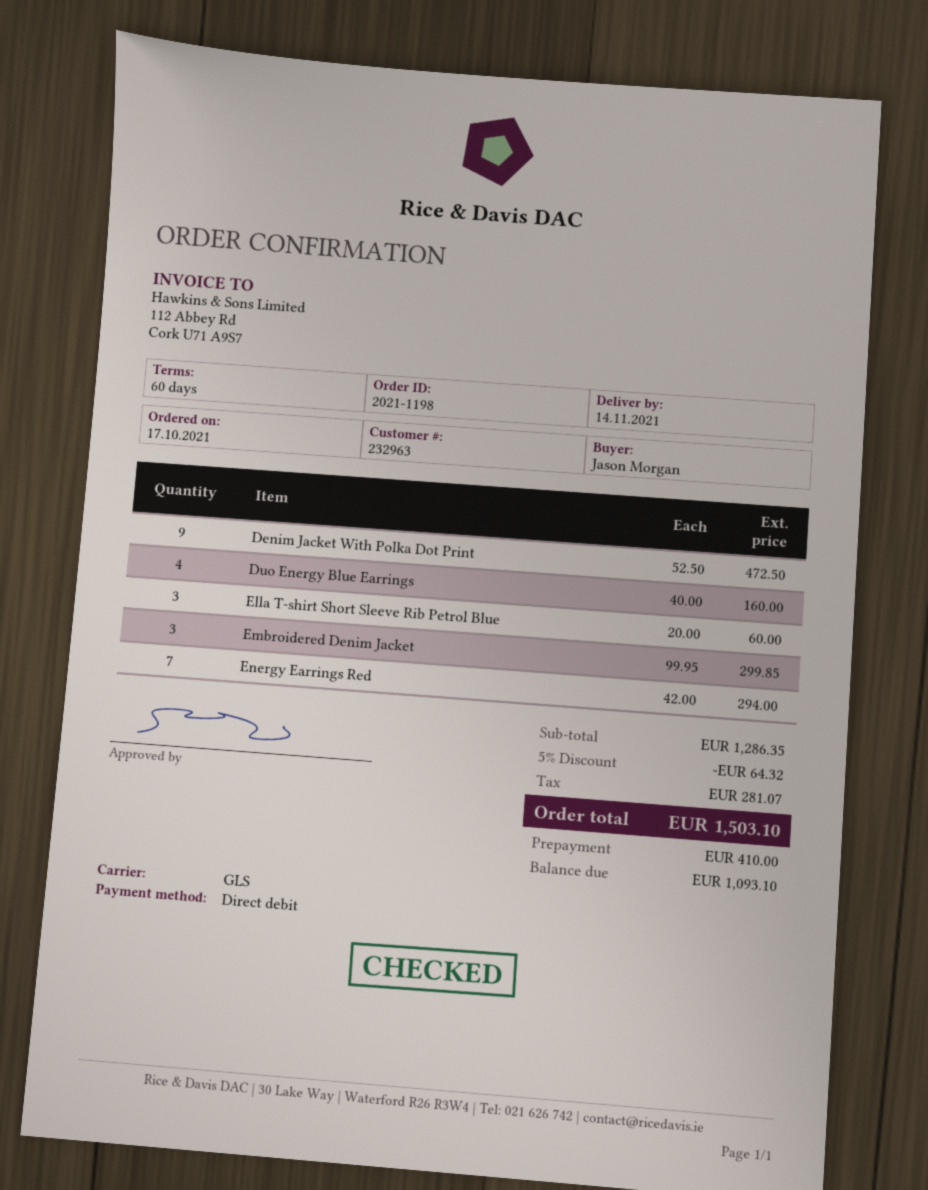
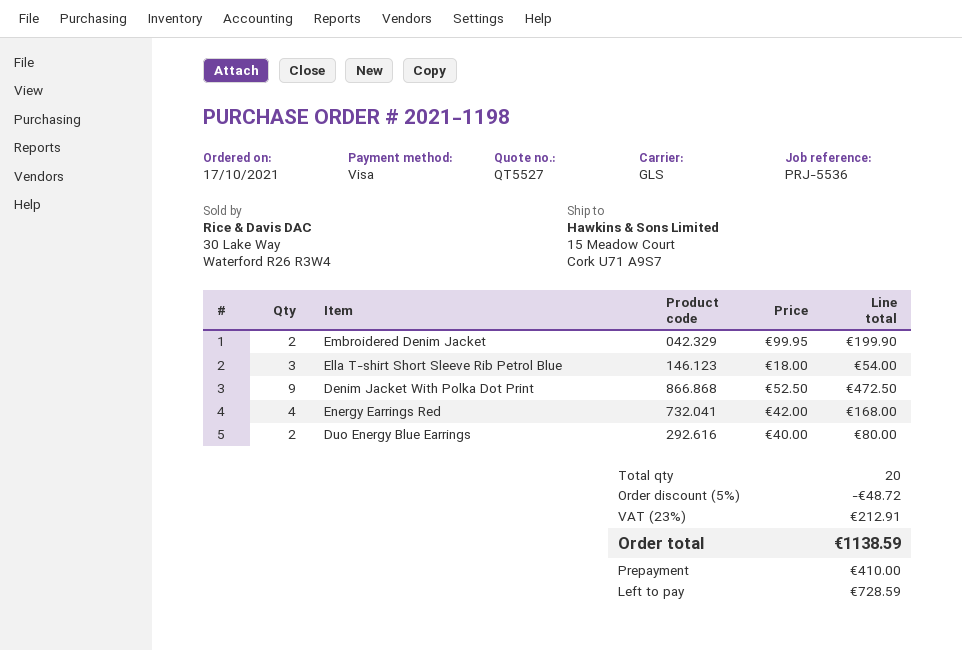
payment method: direct debit -> Visa
Duo Energy Blue Earrings: 4 x 40.00 = 160.00 -> 2 x 40.00 = 80.00
Ella T-shirt Short Sleeve Rib Petrol Blue: 3 x 20.00 = 60.00 -> 3 x 18.00 = 54.00
Embroidered Denim Jacket: 3 x 99.95 = 299.85 -> 2 x 99.95 = 199.90
Energy Earrings Red: 7 x 42.00 = 294.00 -> 4 x 42.00 = 168.00
discount: 5% = 64.32 -> 5% = 48.72
tax: 281.07 -> 212.91
total: 1503.10 -> 1138.59
balance: 1093.10 -> 728.59

